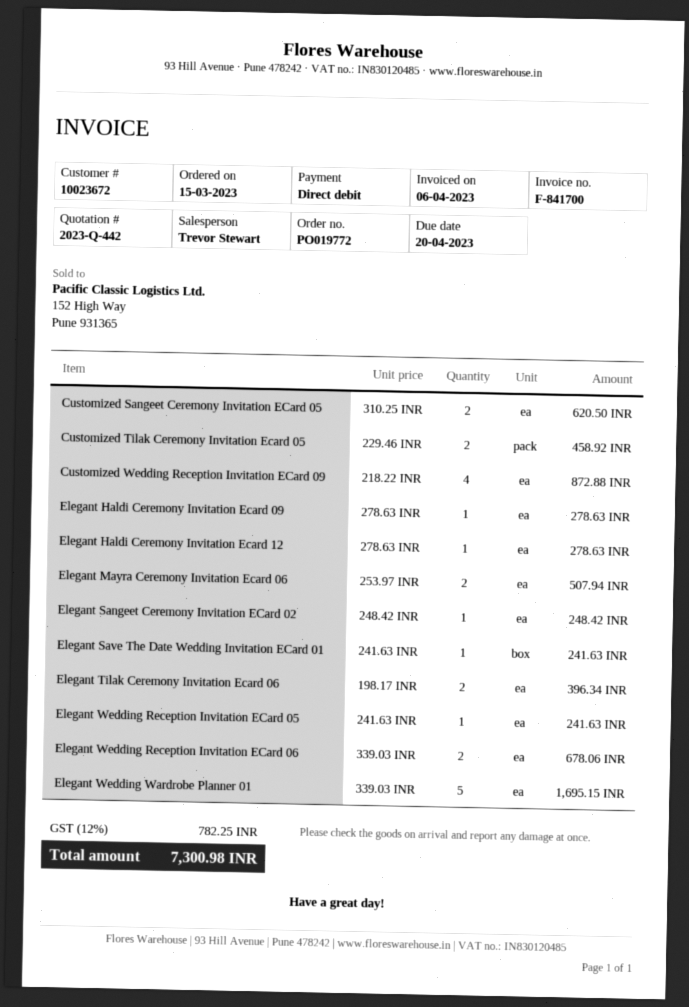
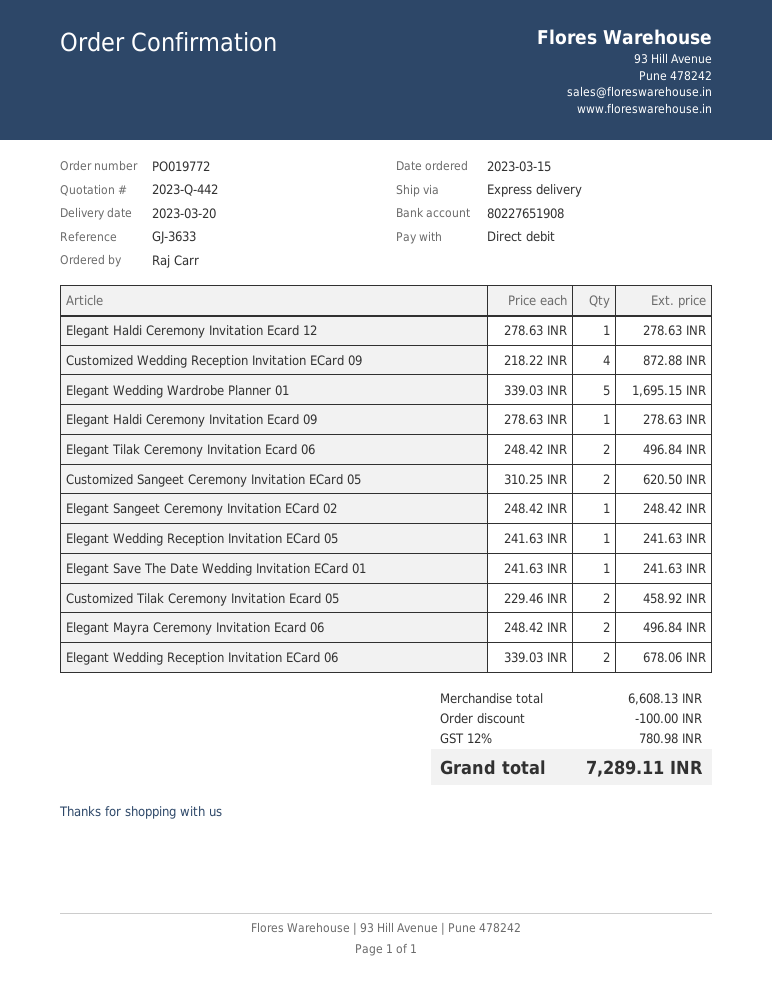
Elegant Mayra Ceremony Invitation Ecard 06: 2 x 253.97 = 507.94 -> 2 x 248.42 = 496.84
Elegant Tilak Ceremony Invitation Ecard 06: 2 x 198.17 = 396.34 -> 2 x 248.42 = 496.84
discount: none -> 100.00
tax: 12% = 782.25 -> 12% = 780.98
total: 7300.98 -> 7289.11

